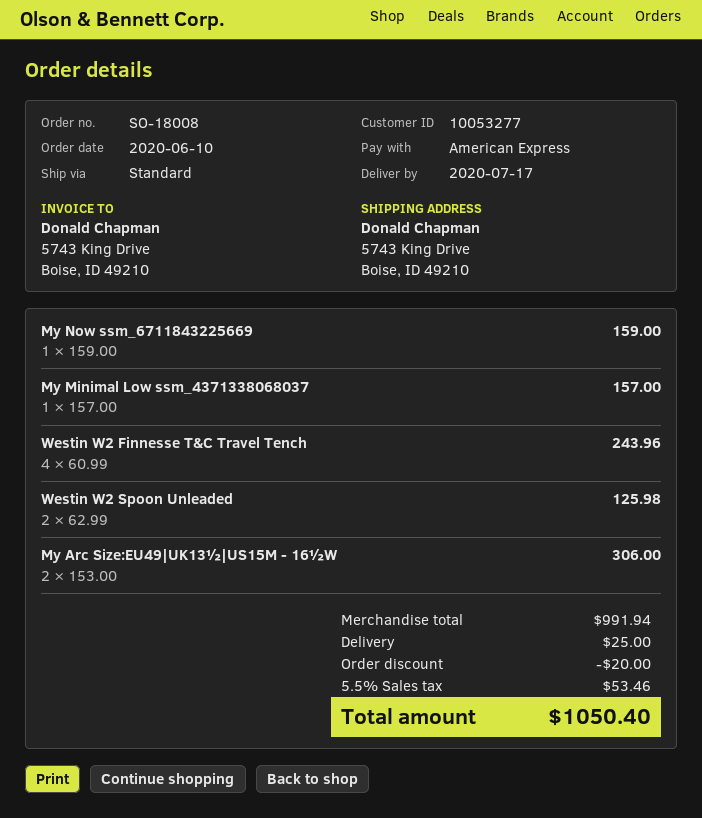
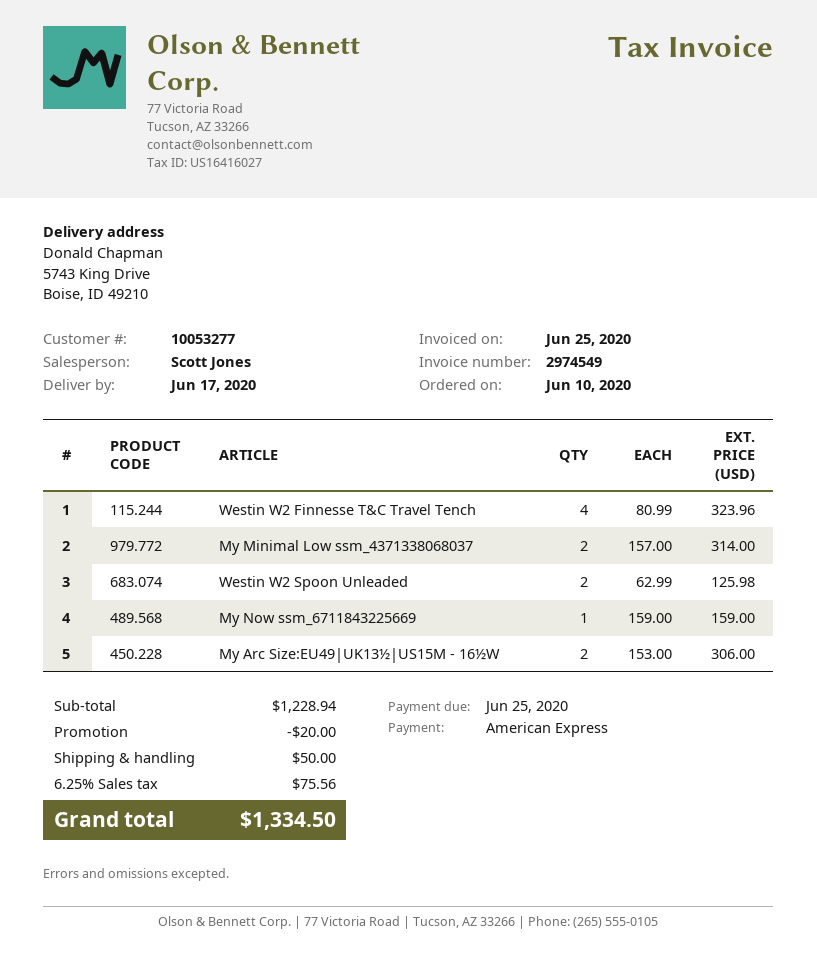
delivery date: 2020-07-17 -> 2020-06-17
My Minimal Low ssm_4371338068037: 1 x 157.00 = 157.00 -> 2 x 157.00 = 314.00
Westin W2 Finnesse T&C Travel Tench: 4 x 60.99 = 243.96 -> 4 x 80.99 = 323.96
subtotal: 991.94 -> 1228.94
shipping: 25.00 -> 50.00
tax: 5.5% = 53.46 -> 6.25% = 75.56
total: 1050.40 -> 1334.50

